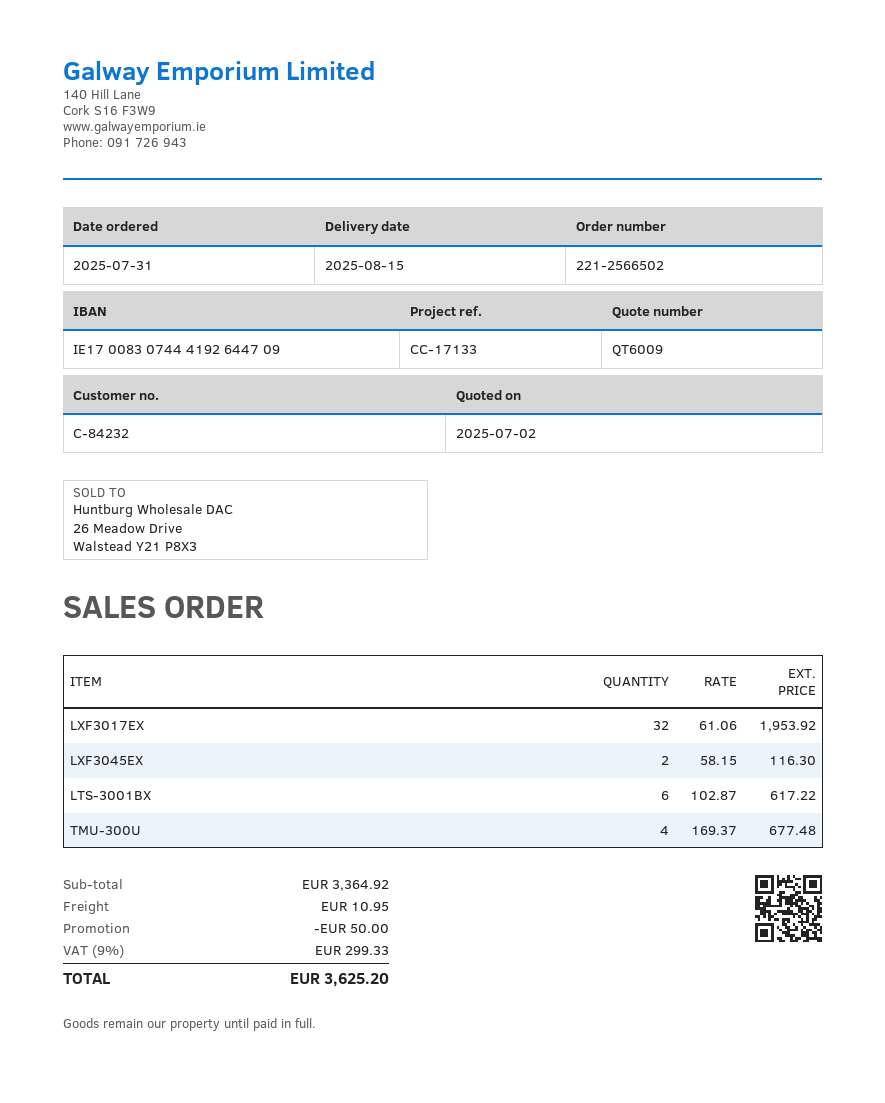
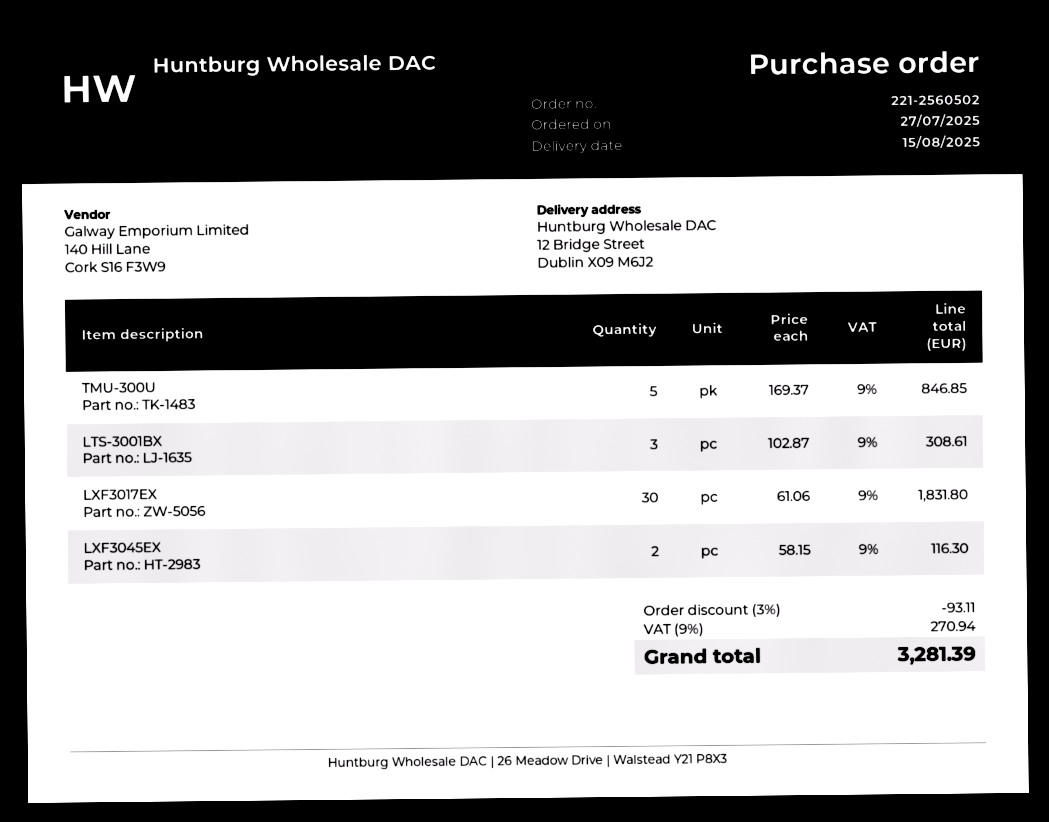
order number: 221-2566502 -> 221-2560502
order date: 2025-07-31 -> 2025-07-27
LXF3017EX: 32 x 61.06 = 1953.92 -> 30 x 61.06 = 1831.80
LTS-3001BX: 6 x 102.87 = 617.22 -> 3 x 102.87 = 308.61
TMU-300U: 4 x 169.37 = 677.48 -> 5 x 169.37 = 846.85
discount: 50.00 -> 93.11
shipping: 10.95 -> none
tax: 9% = 299.33 -> 9% = 270.94
total: 3625.20 -> 3281.39

